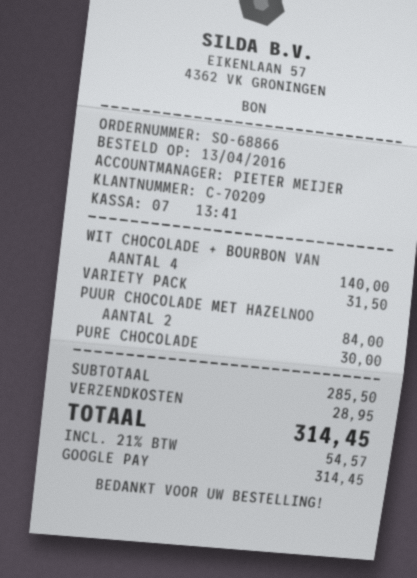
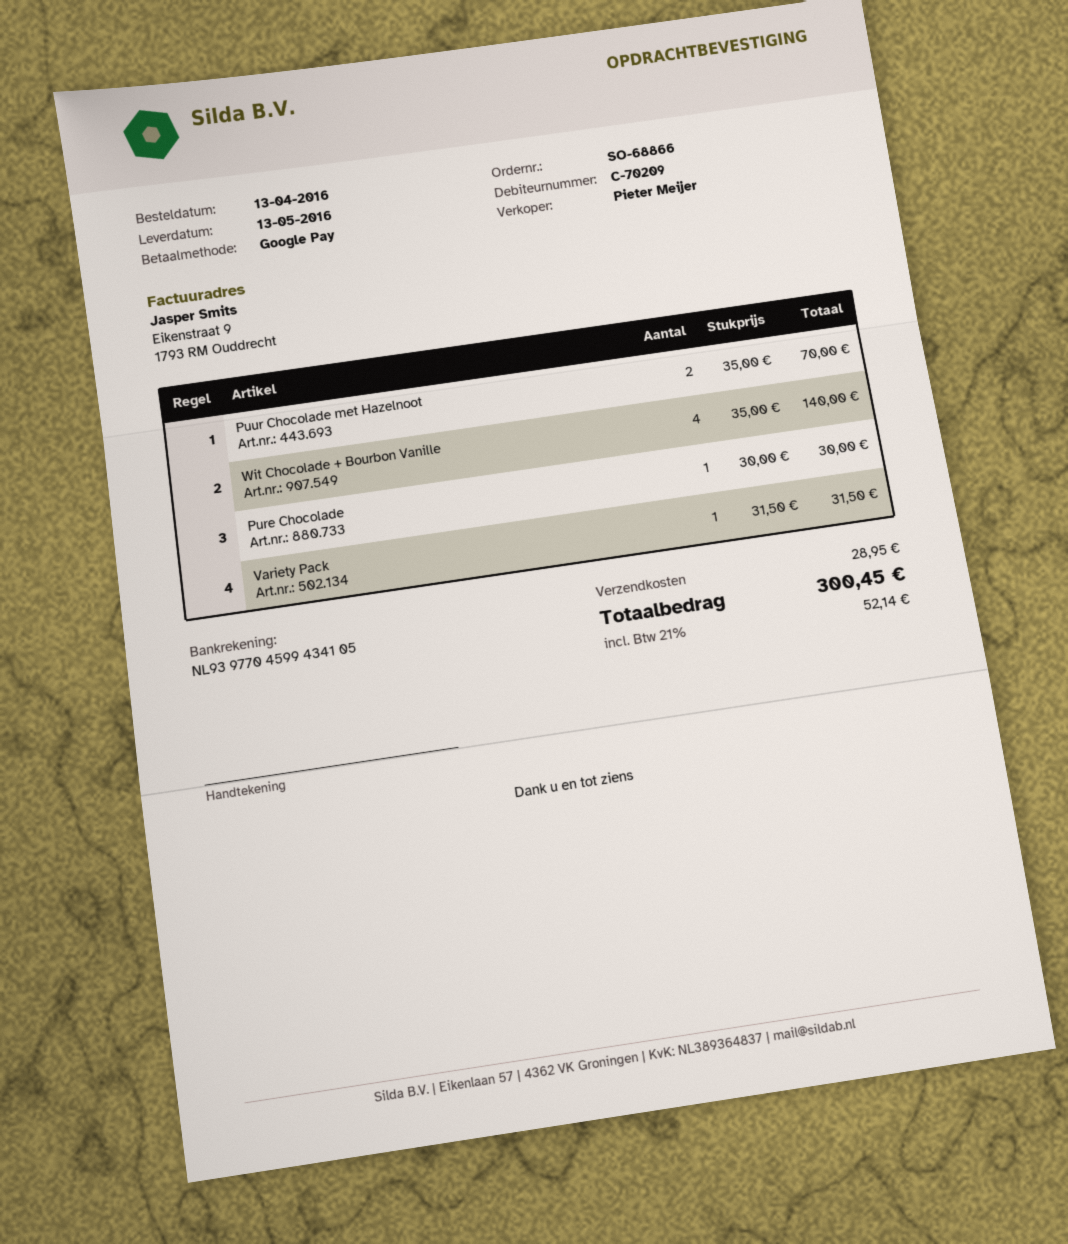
PUUR CHOCOLADE MET HAZELNOO: 2 for 84.00 -> 2 for 70.00
tax: 21% = 54.57 -> 21% = 52.14
total: 314.45 -> 300.45

